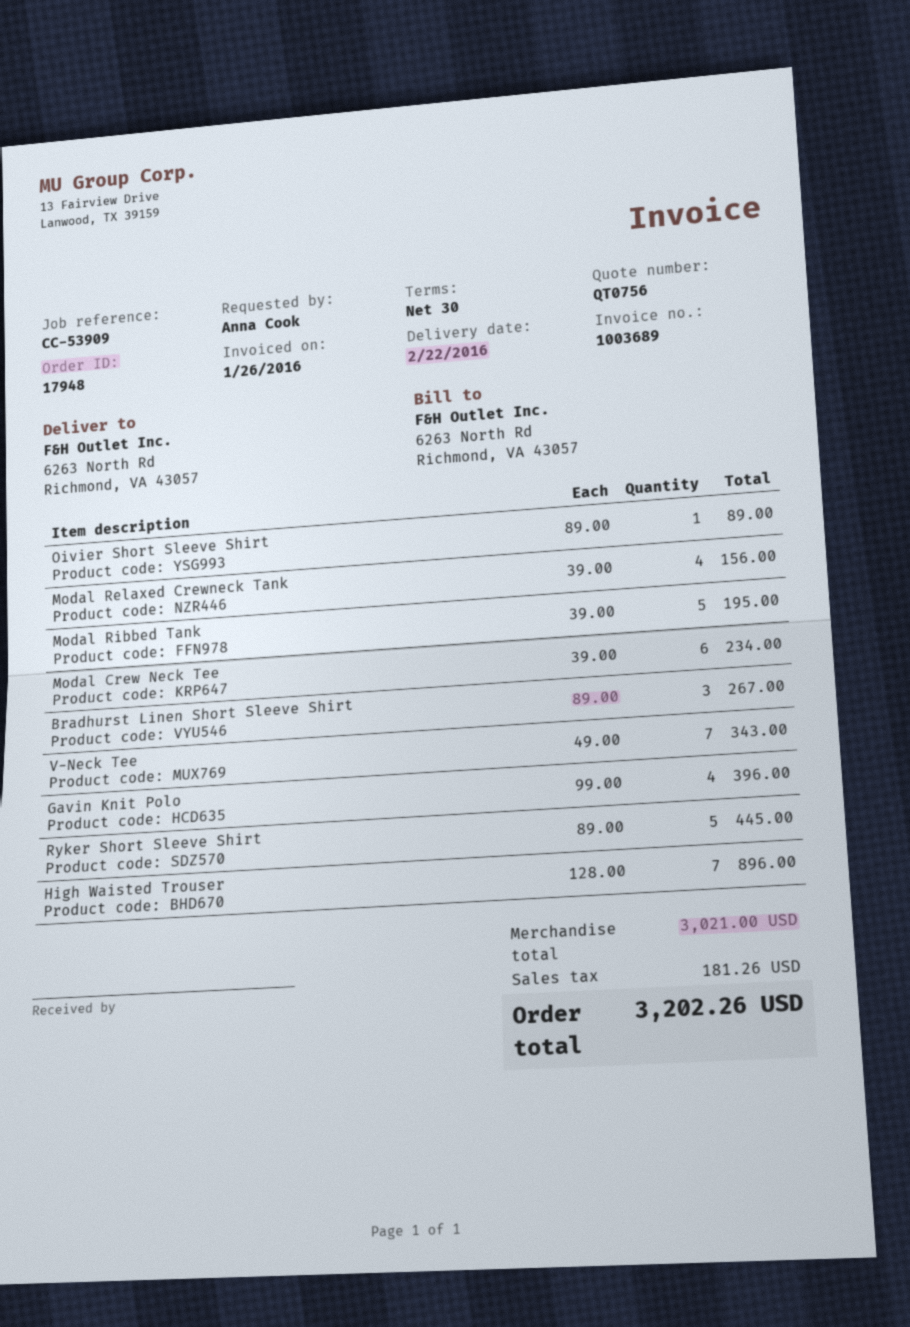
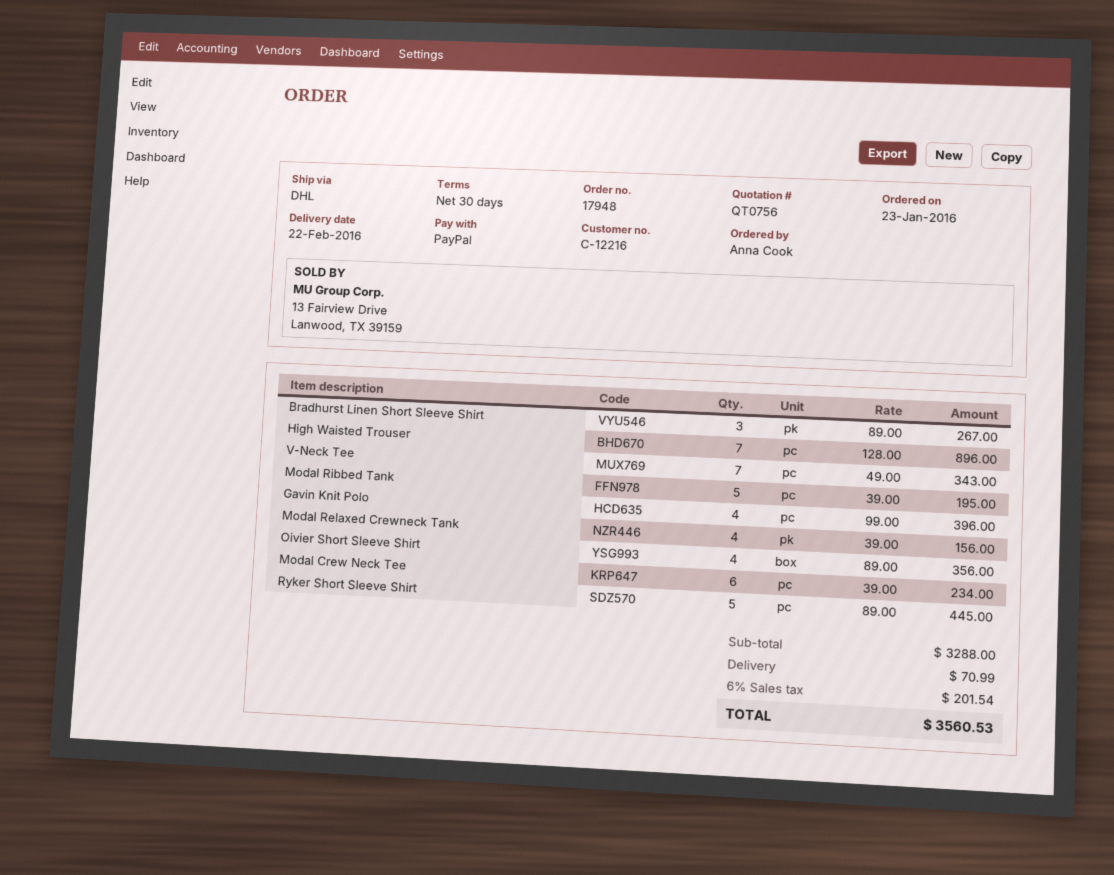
Oivier Short Sleeve Shirt: 1 x 89.00 = 89.00 -> 4 x 89.00 = 356.00
subtotal: 3021.00 -> 3288.00
shipping: none -> 70.99
tax: 181.26 -> 201.54
total: 3202.26 -> 3560.53

